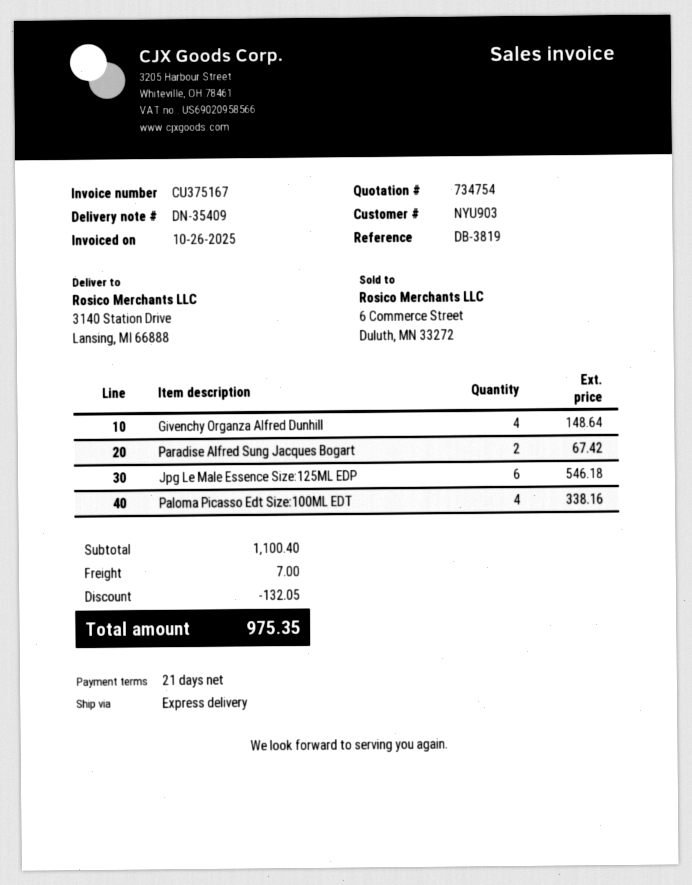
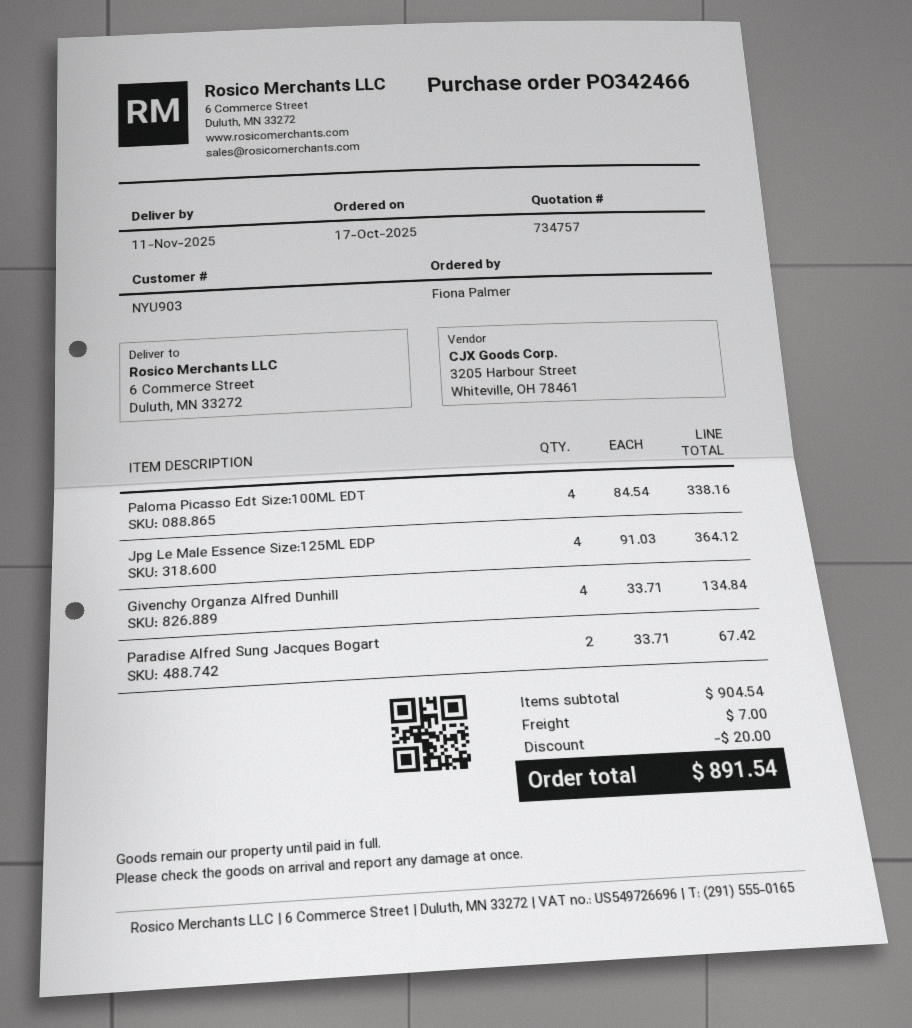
quote number: 734754 -> 734757
ship to: 3140 Station Drive, Lansing, MI 66888 -> 6 Commerce Street, Duluth, MN 33272
Givenchy Organza Alfred Dunhill: 4 for 148.64 -> 4 for 134.84
Jpg Le Male Essence Size:125ML EDP: 6 for 546.18 -> 4 for 364.12
subtotal: 1100.40 -> 904.54
discount: 132.05 -> 20.00
total: 975.35 -> 891.54

